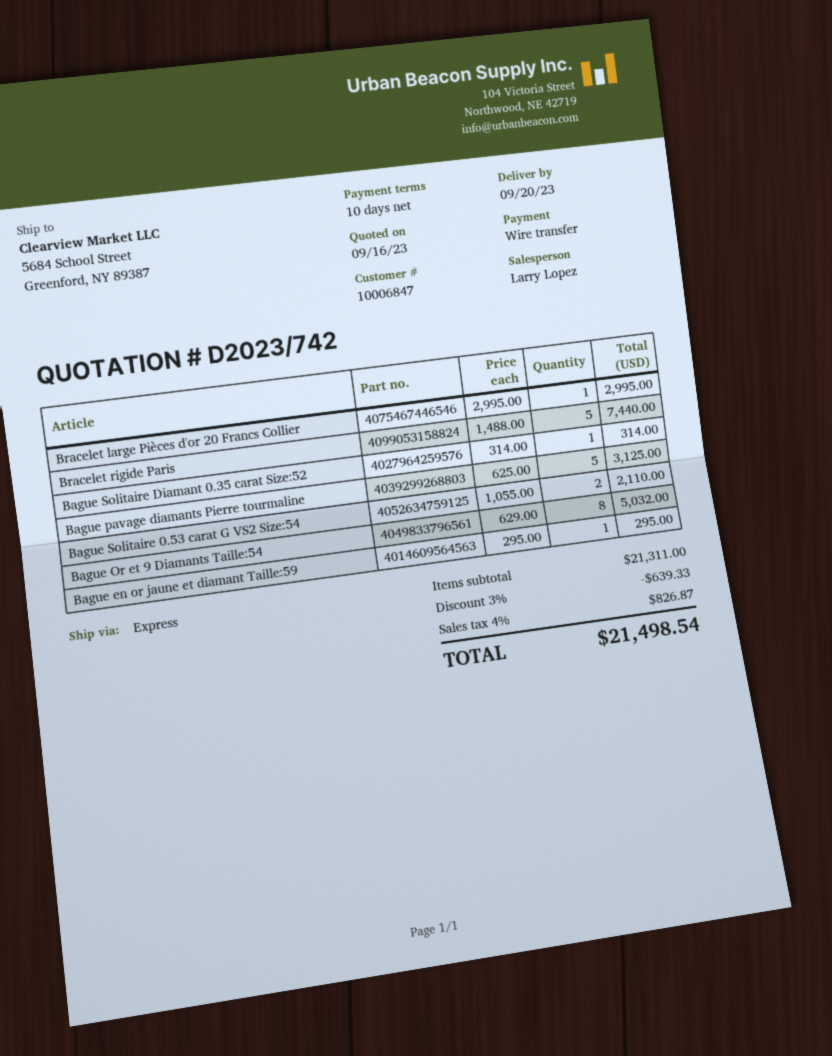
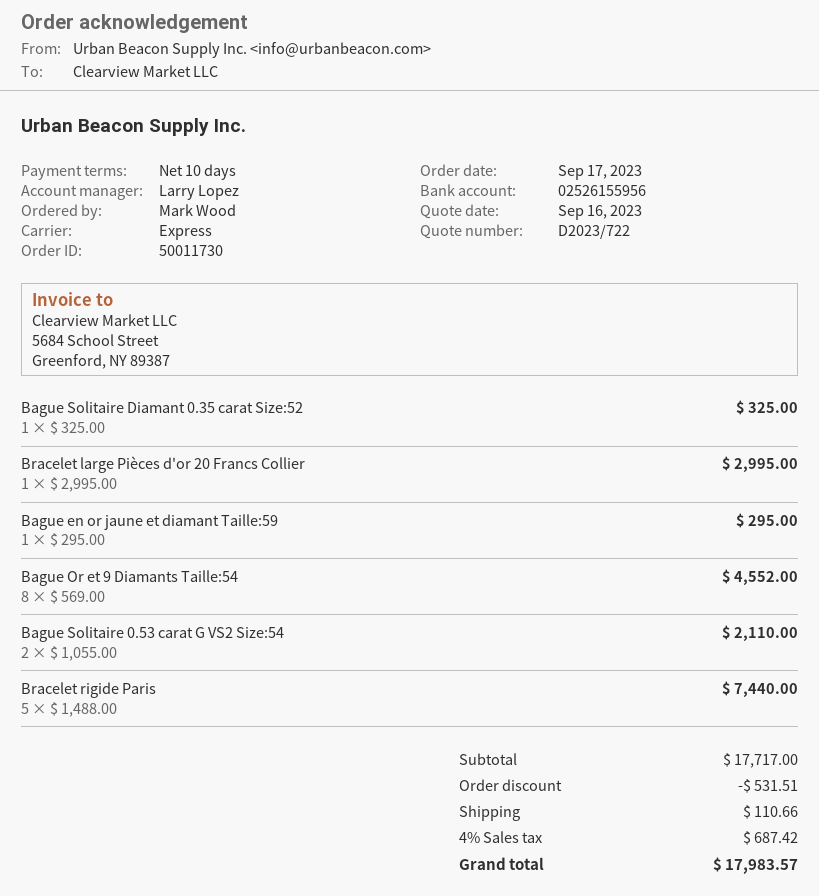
quote number: D2023/742 -> D2023/722
Bague Solitaire Diamant 0.35 carat Size:52: 1 x 314.00 = 314.00 -> 1 x 325.00 = 325.00
Bague pavage diamants Pierre tourmaline: 5 x 625.00 = 3125.00 -> none
Bague Or et 9 Diamants Taille:54: 8 x 629.00 = 5032.00 -> 8 x 569.00 = 4552.00
subtotal: 21311.00 -> 17717.00
discount: 639.33 -> 531.51
shipping: none -> 110.66
tax: 4% = 826.87 -> 4% = 687.42
total: 21498.54 -> 17983.57

